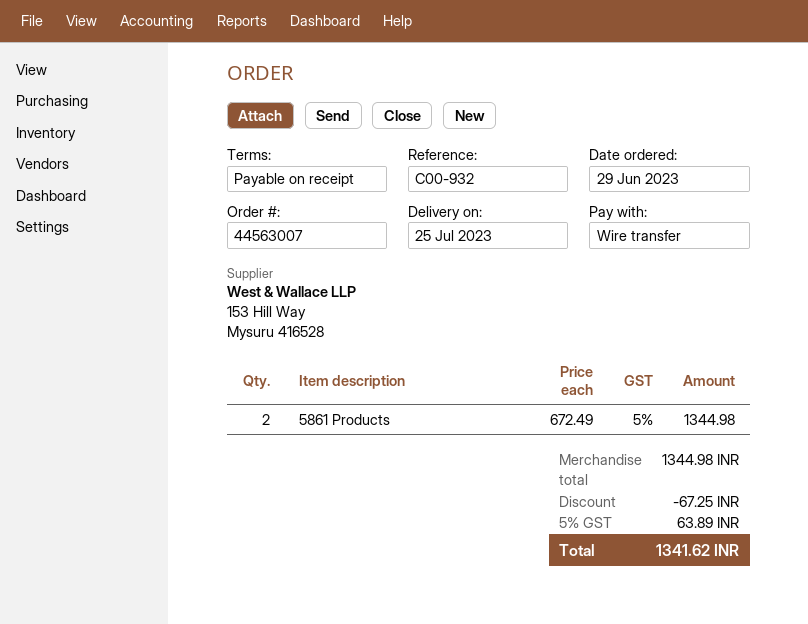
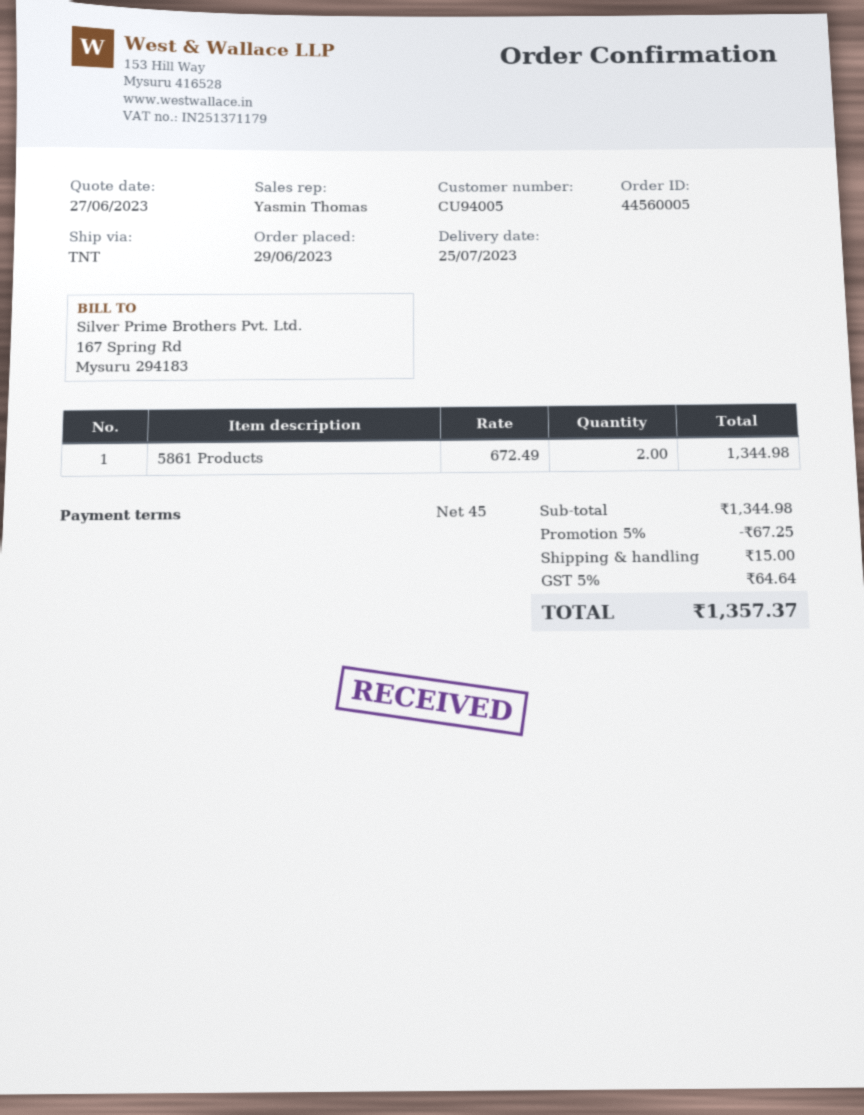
order number: 44563007 -> 44560005
payment terms: on receipt -> 45 days
shipping: none -> 15.00
tax: 5% = 63.89 -> 5% = 64.64
total: 1341.62 -> 1357.37

